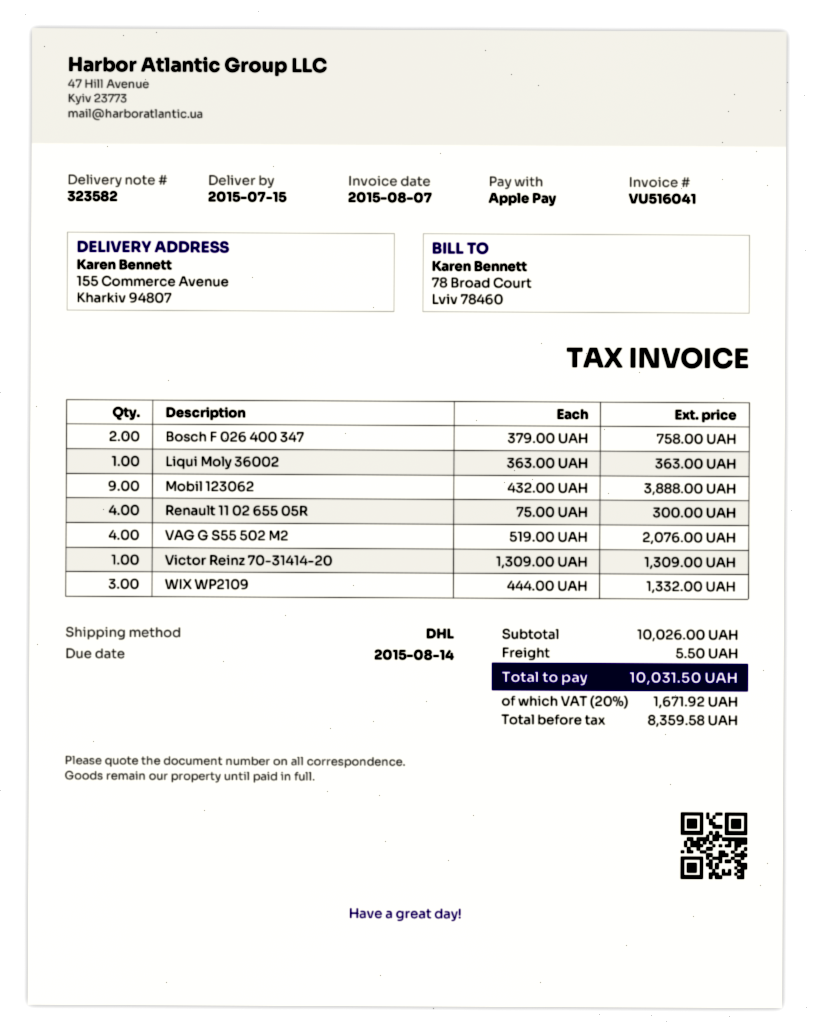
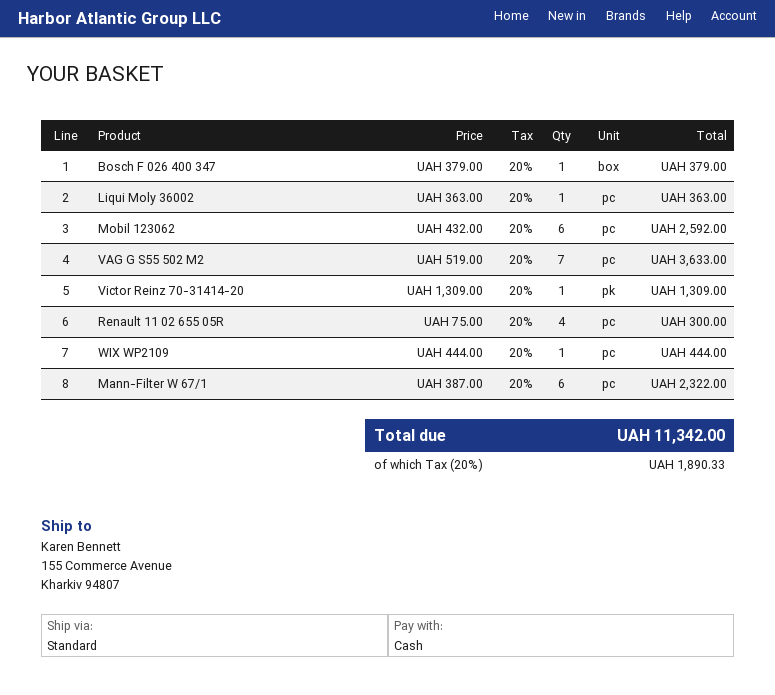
payment method: Apple Pay -> cash
shipping method: DHL -> standard
Bosch F 026 400 347: 2 x 379.00 = 758.00 -> 1 x 379.00 = 379.00
Mobil 123062: 9 x 432.00 = 3888.00 -> 6 x 432.00 = 2592.00
VAG G S55 502 M2: 4 x 519.00 = 2076.00 -> 7 x 519.00 = 3633.00
WIX WP2109: 3 x 444.00 = 1332.00 -> 1 x 444.00 = 444.00
Mann-Filter W 67/1: none -> 6 x 387.00 = 2322.00
shipping: 5.50 -> none
tax: 20% = 1671.92 -> 20% = 1890.33
total: 10031.50 -> 11342.00

